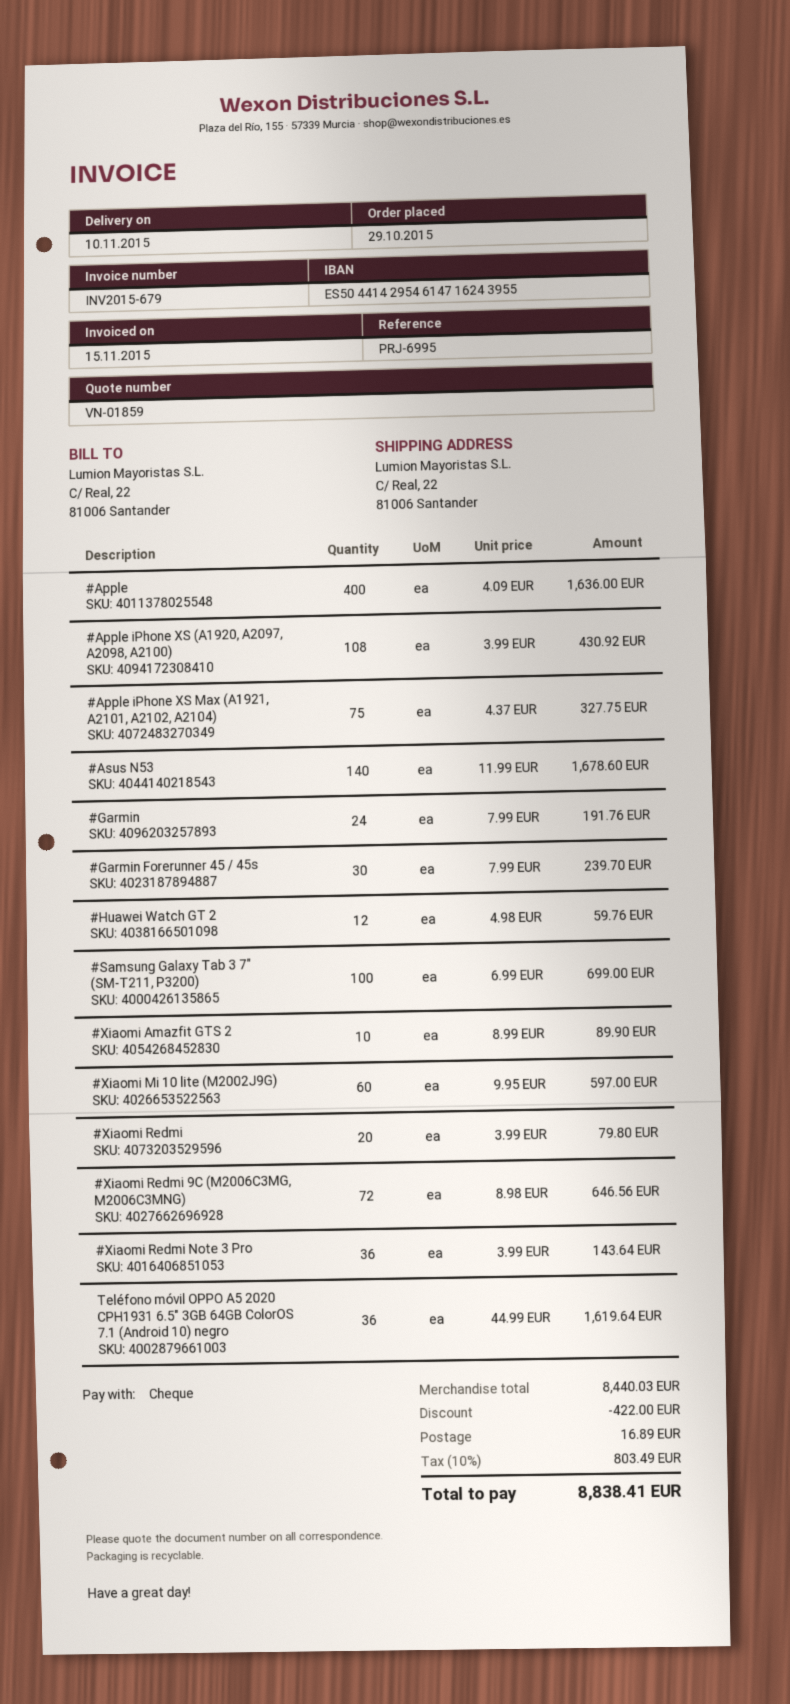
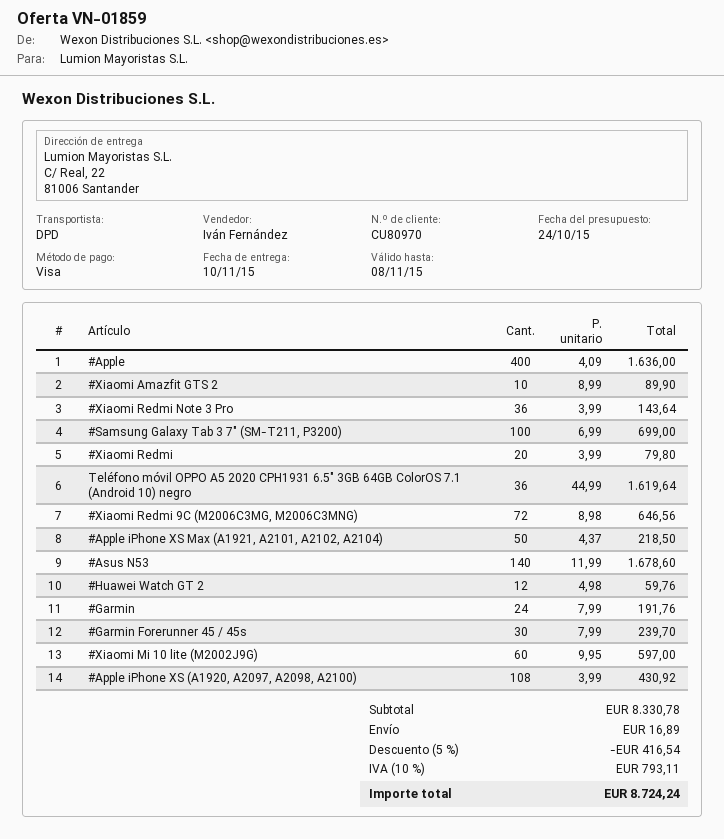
payment method: cheque -> Visa
#Apple iPhone XS Max (A1921, A2101, A2102, A2104): 75 x 4.37 = 327.75 -> 50 x 4.37 = 218.50
subtotal: 8440.03 -> 8330.78
discount: 422.00 -> 416.54
tax: 10% = 803.49 -> 10% = 793.11
total: 8838.41 -> 8724.24

